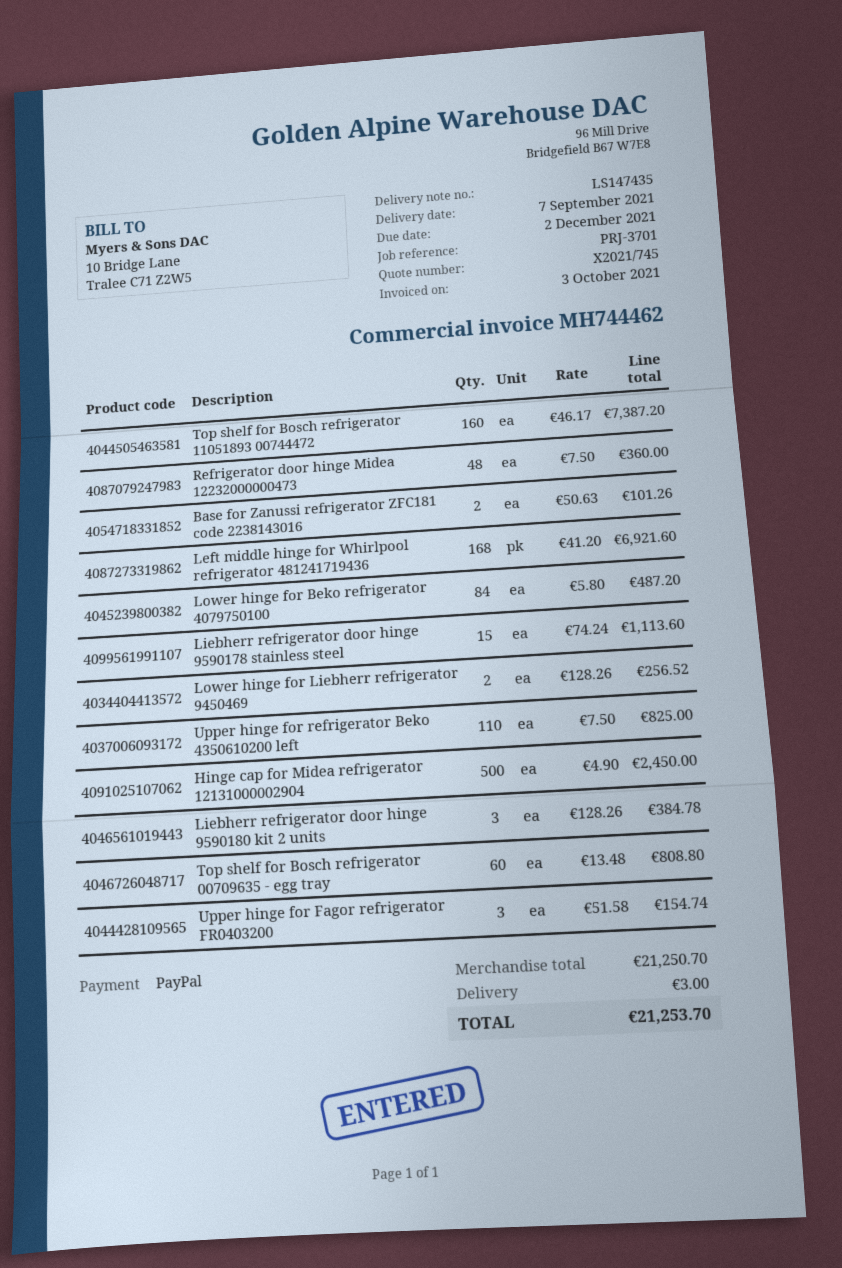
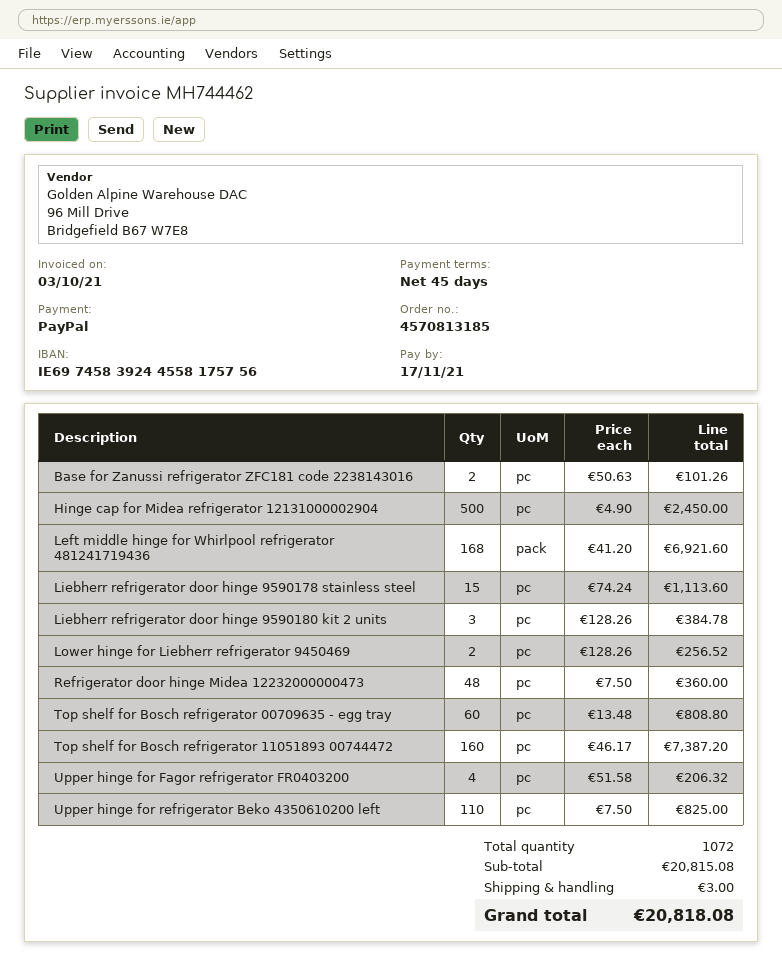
due date: 2021-12-02 -> 2021-11-17
Lower hinge for Beko refrigerator 4079750100: 84 x 5.80 = 487.20 -> none
Upper hinge for Fagor refrigerator FR0403200: 3 x 51.58 = 154.74 -> 4 x 51.58 = 206.32
subtotal: 21250.70 -> 20815.08
total: 21253.70 -> 20818.08

